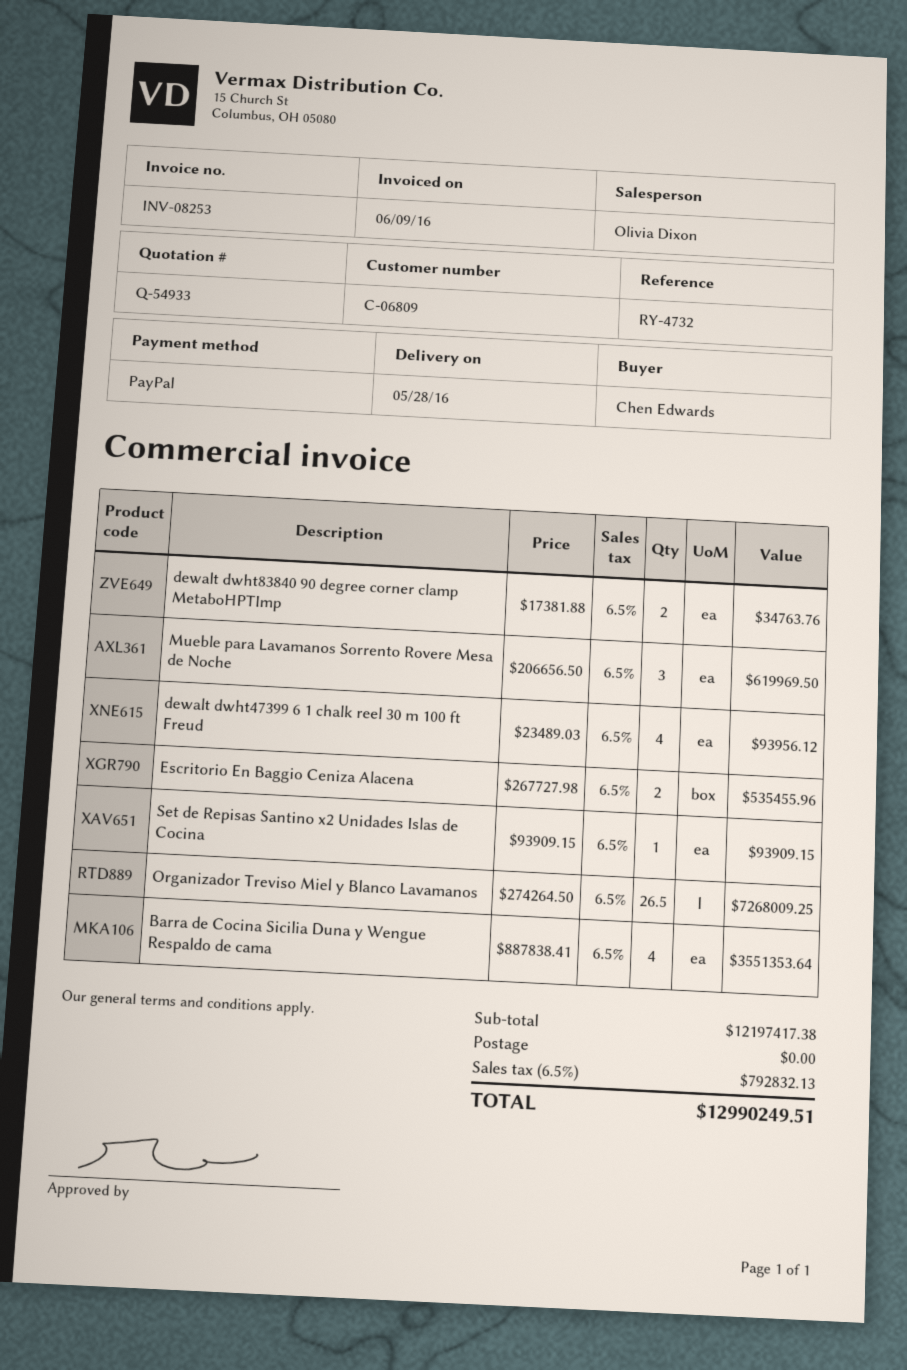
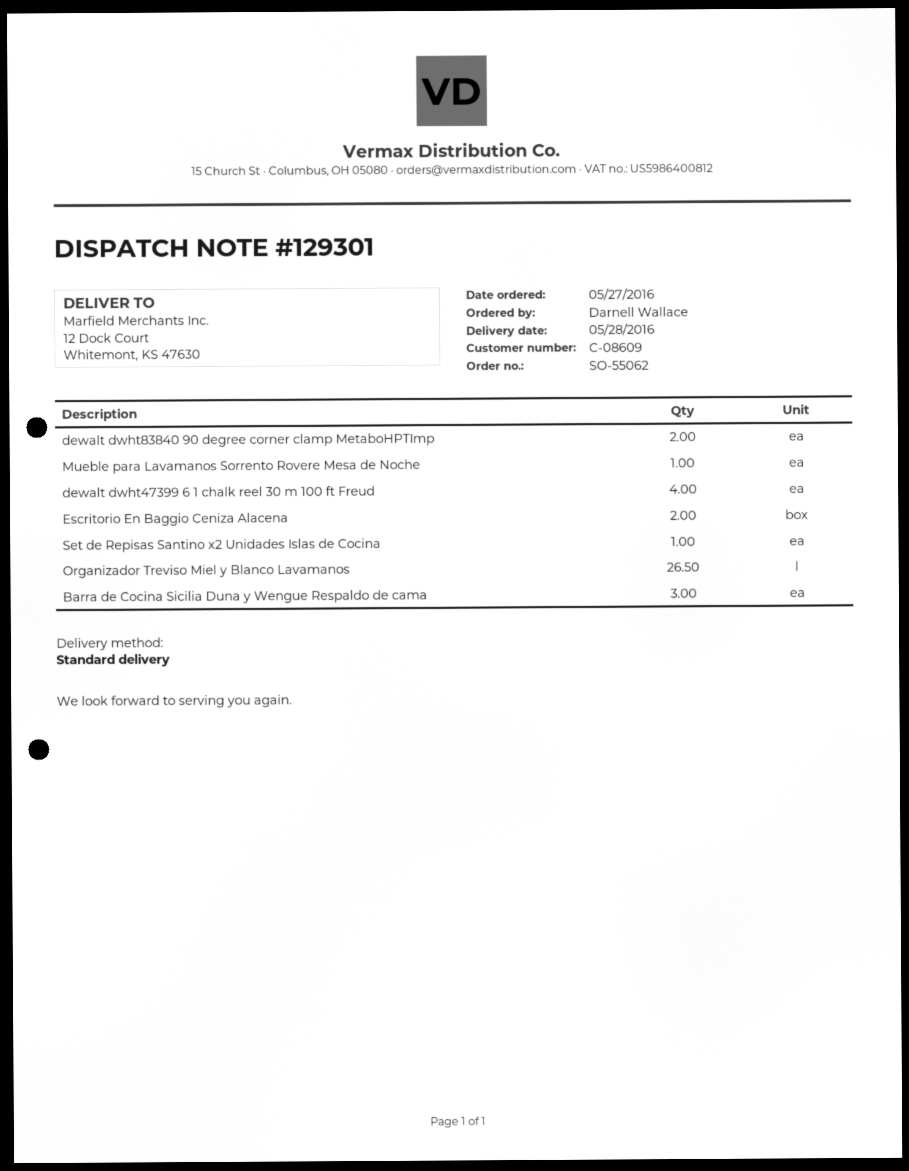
customer number: C-06809 -> C-08609
ordered by: Chen Edwards -> Darnell Wallace
Mueble para Lavamanos Sorrento Rovere Mesa de Noche: 3 -> 1
Barra de Cocina Sicilia Duna y Wengue Respaldo de cama: 4 -> 3

